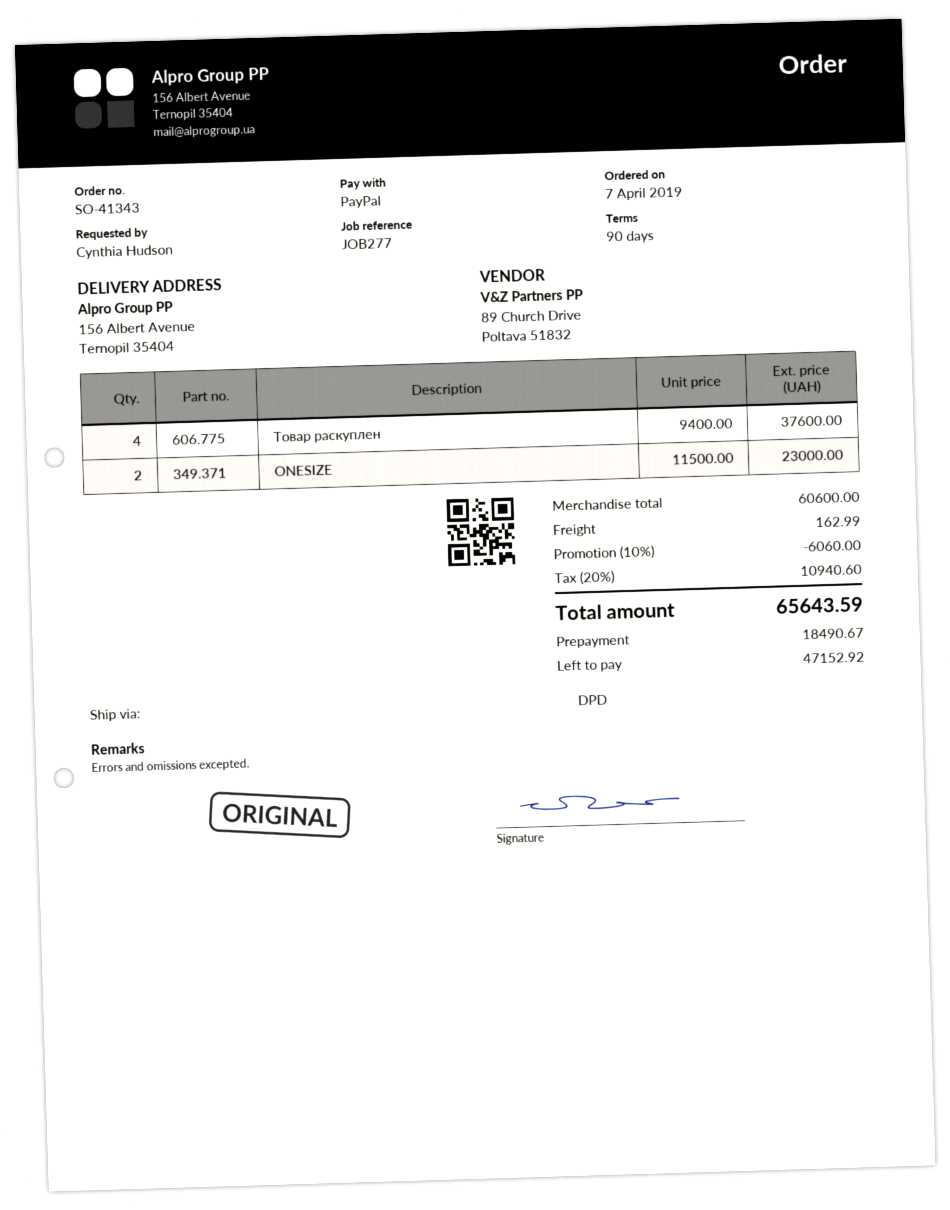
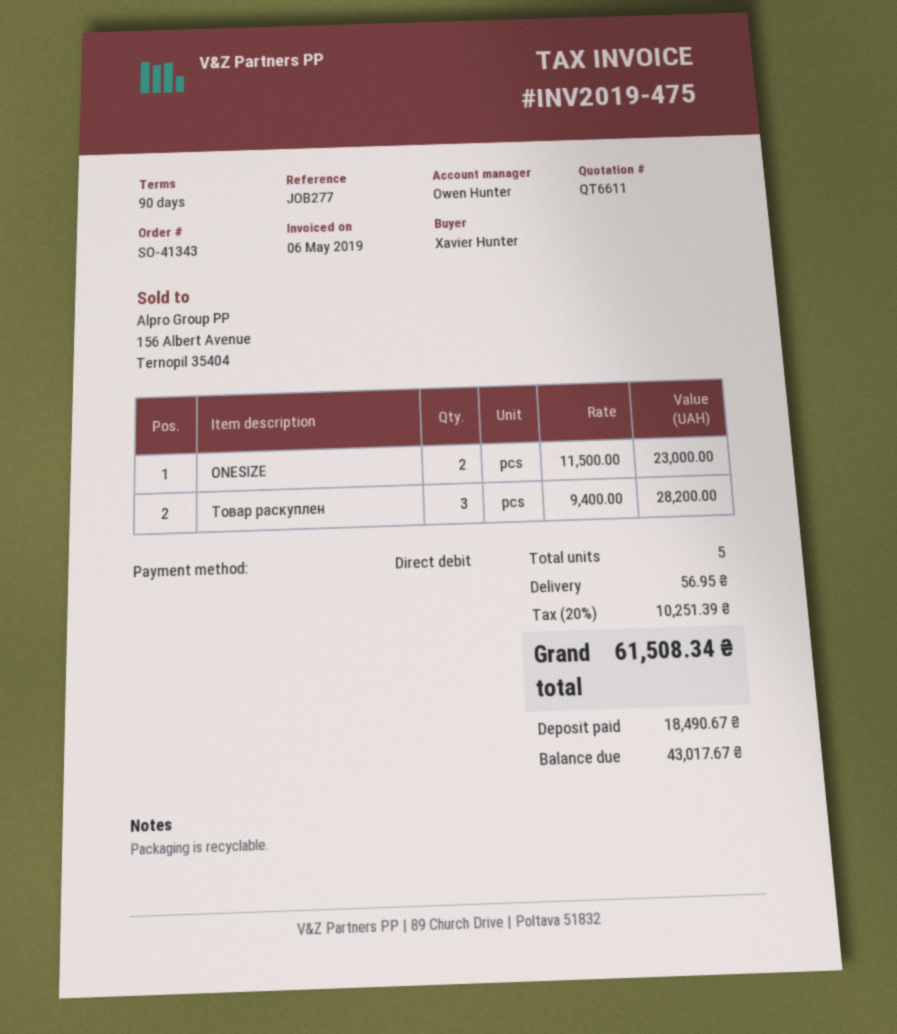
ordered by: Cynthia Hudson -> Xavier Hunter
payment method: PayPal -> direct debit
Товар раскуплен: 4 x 9400.00 = 37600.00 -> 3 x 9400.00 = 28200.00
discount: 10% = 6060.00 -> none
shipping: 162.99 -> 56.95
tax: 20% = 10940.60 -> 20% = 10251.39
total: 65643.59 -> 61508.34
balance: 47152.92 -> 43017.67

